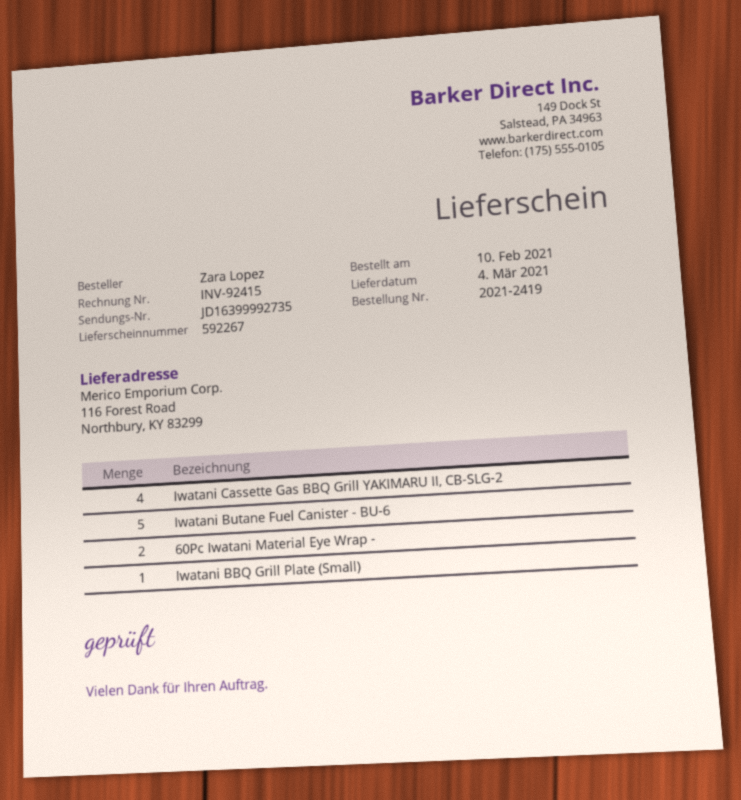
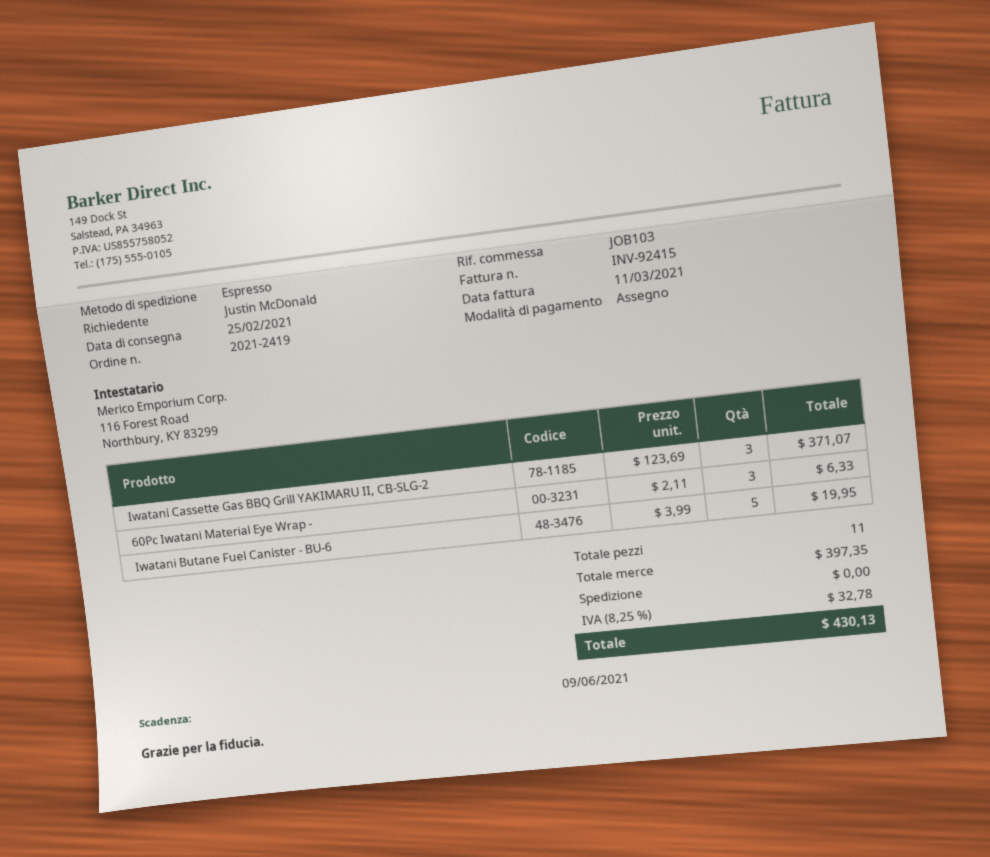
delivery date: 2021-03-04 -> 2021-02-25
ordered by: Zara Lopez -> Justin McDonald
Iwatani Cassette Gas BBQ Grill YAKIMARU II, CB-SLG-2: 4 -> 3
60Pc Iwatani Material Eye Wrap -: 2 -> 3
Iwatani BBQ Grill Plate (Small): 1 -> none

